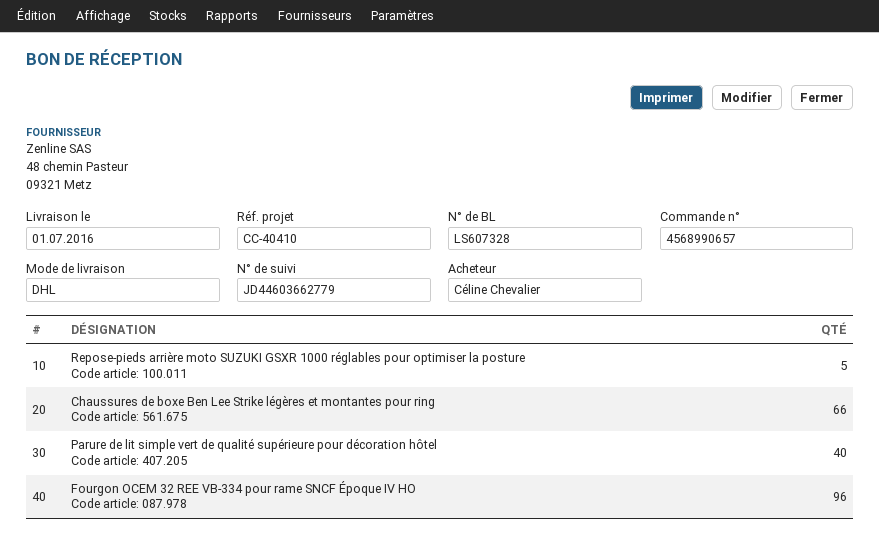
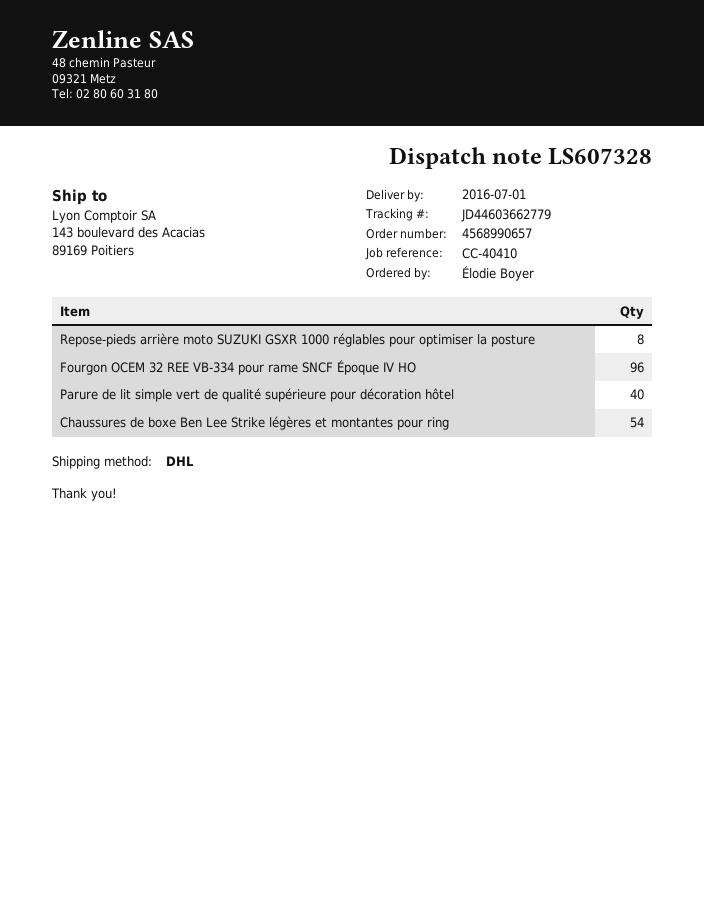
ordered by: Céline Chevalier -> Élodie Boyer
Repose-pieds arrière moto SUZUKI GSXR 1000 réglables pour optimiser la posture: 5 -> 8
Chaussures de boxe Ben Lee Strike légères et montantes pour ring: 66 -> 54

